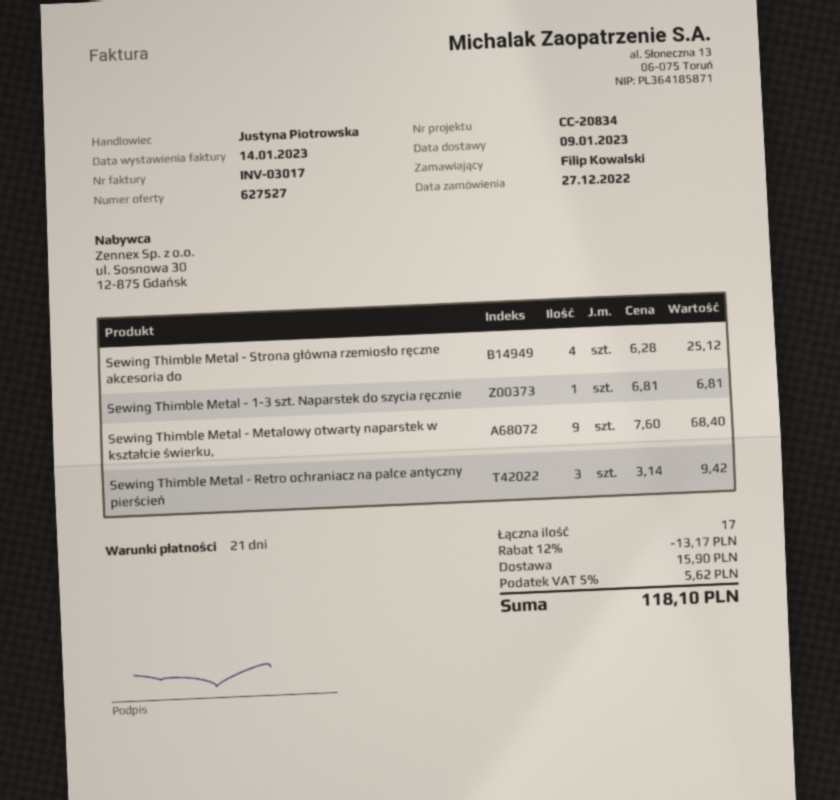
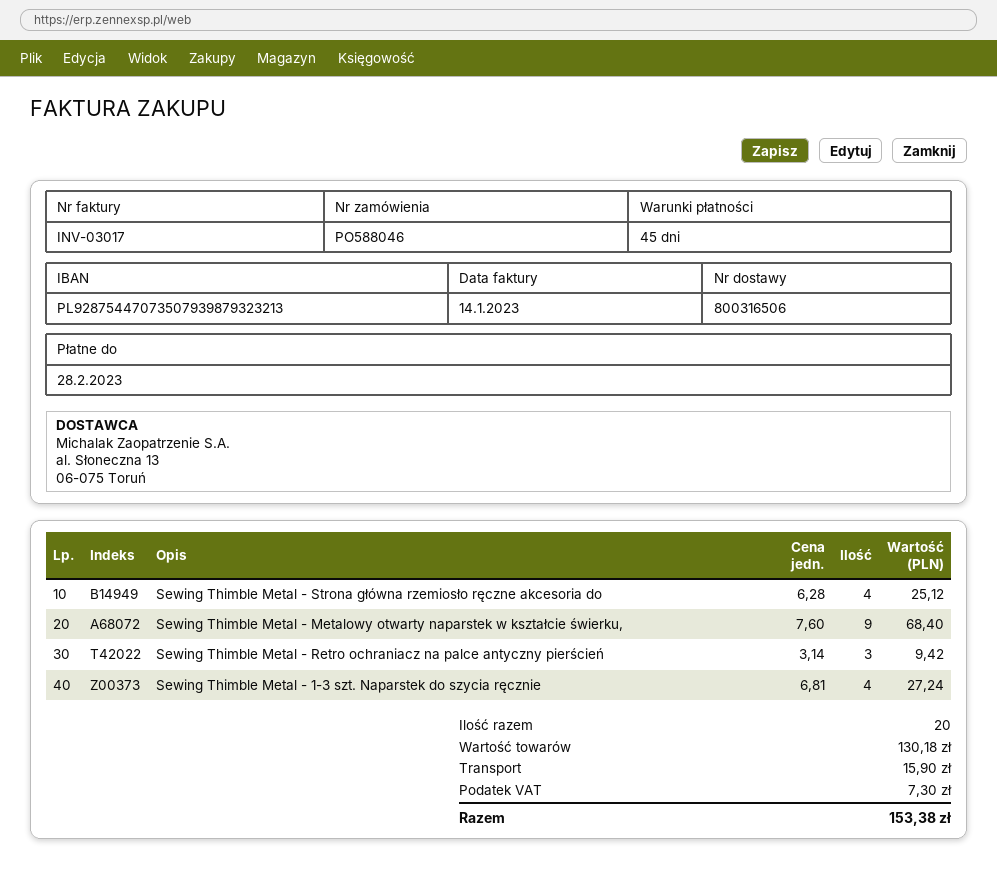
payment terms: 21 days -> 45 days
Sewing Thimble Metal - 1-3 szt. Naparstek do szycia ręcznie: 1 x 6.81 = 6.81 -> 4 x 6.81 = 27.24
total quantity: 17 -> 20
discount: 12% = 13.17 -> none
tax: 5.62 -> 7.30
total: 118.10 -> 153.38

